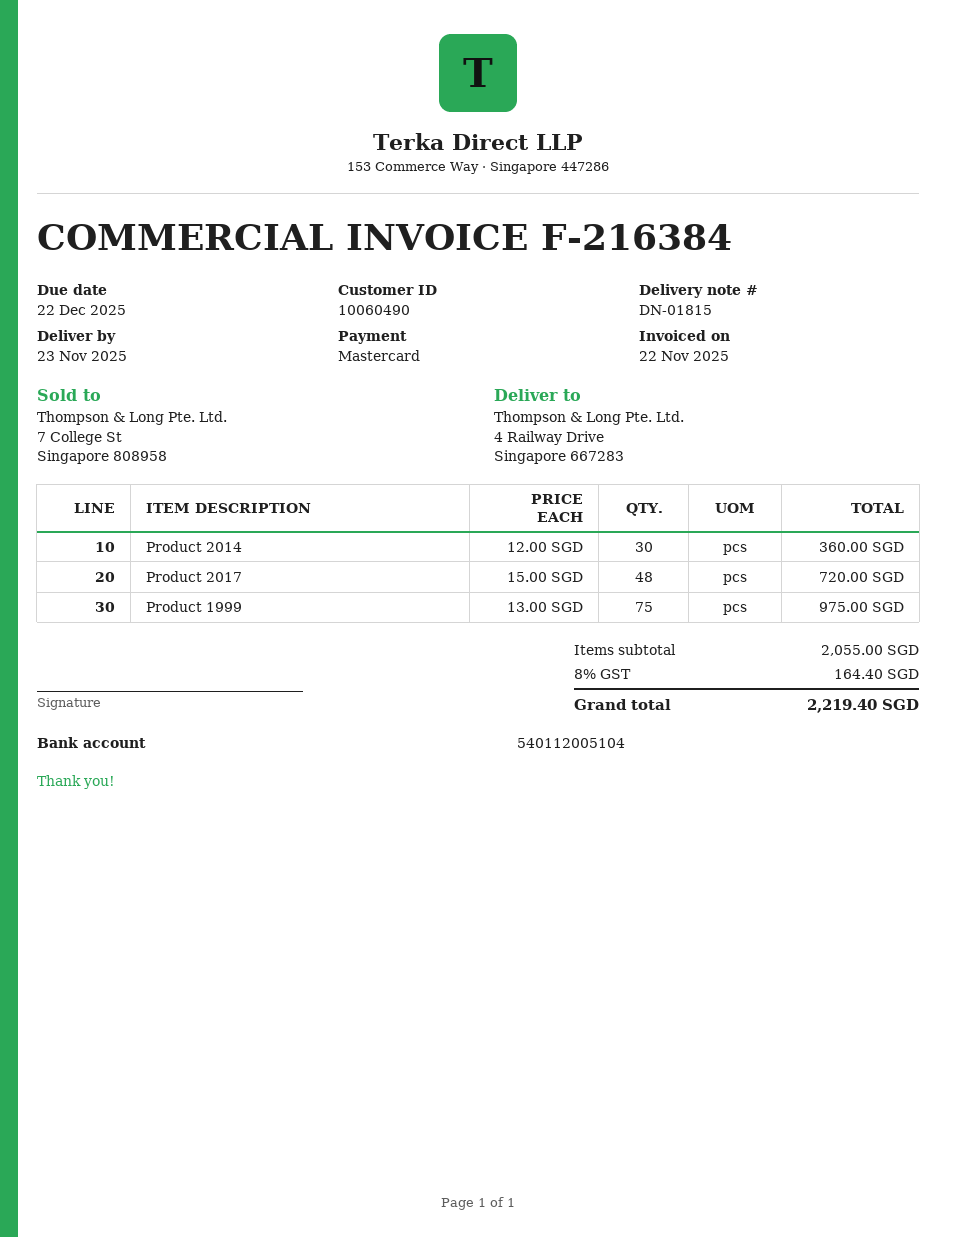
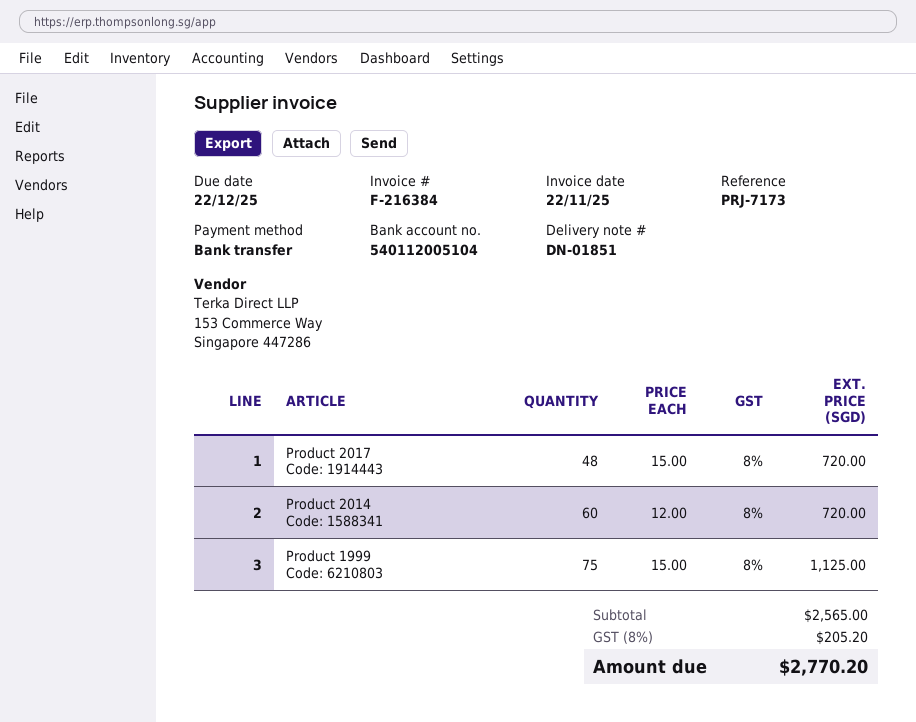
delivery note number: DN-01815 -> DN-01851
payment method: Mastercard -> bank transfer
Product 2014: 30 x 12.00 = 360.00 -> 60 x 12.00 = 720.00
Product 1999: 75 x 13.00 = 975.00 -> 75 x 15.00 = 1125.00
subtotal: 2055.00 -> 2565.00
tax: 8% = 164.40 -> 8% = 205.20
total: 2219.40 -> 2770.20

